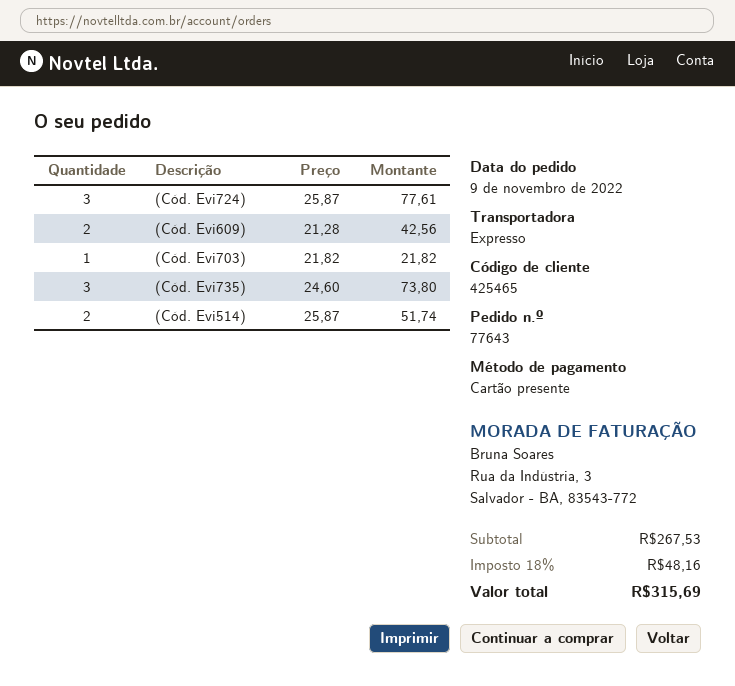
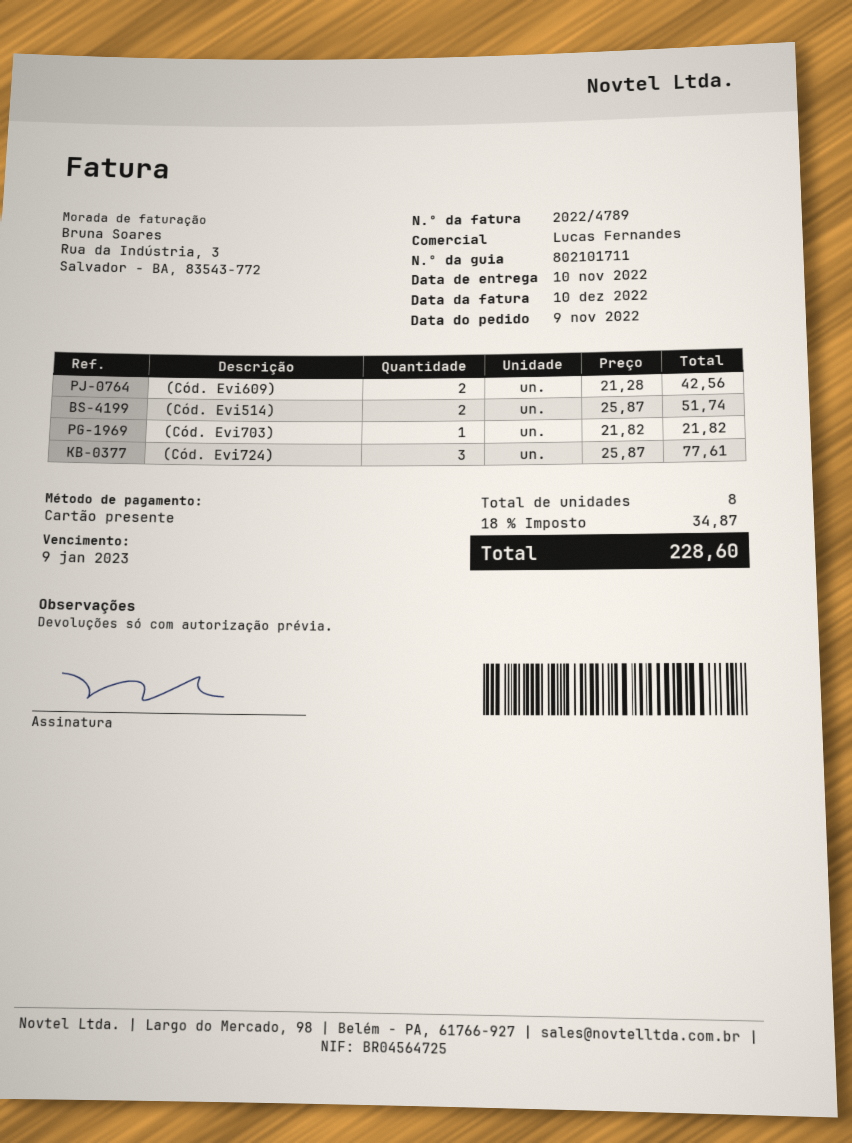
(Cód. Evi735): 3 x 24.60 = 73.80 -> none
tax: 18% = 48.16 -> 18% = 34.87
total: 315.69 -> 228.60

